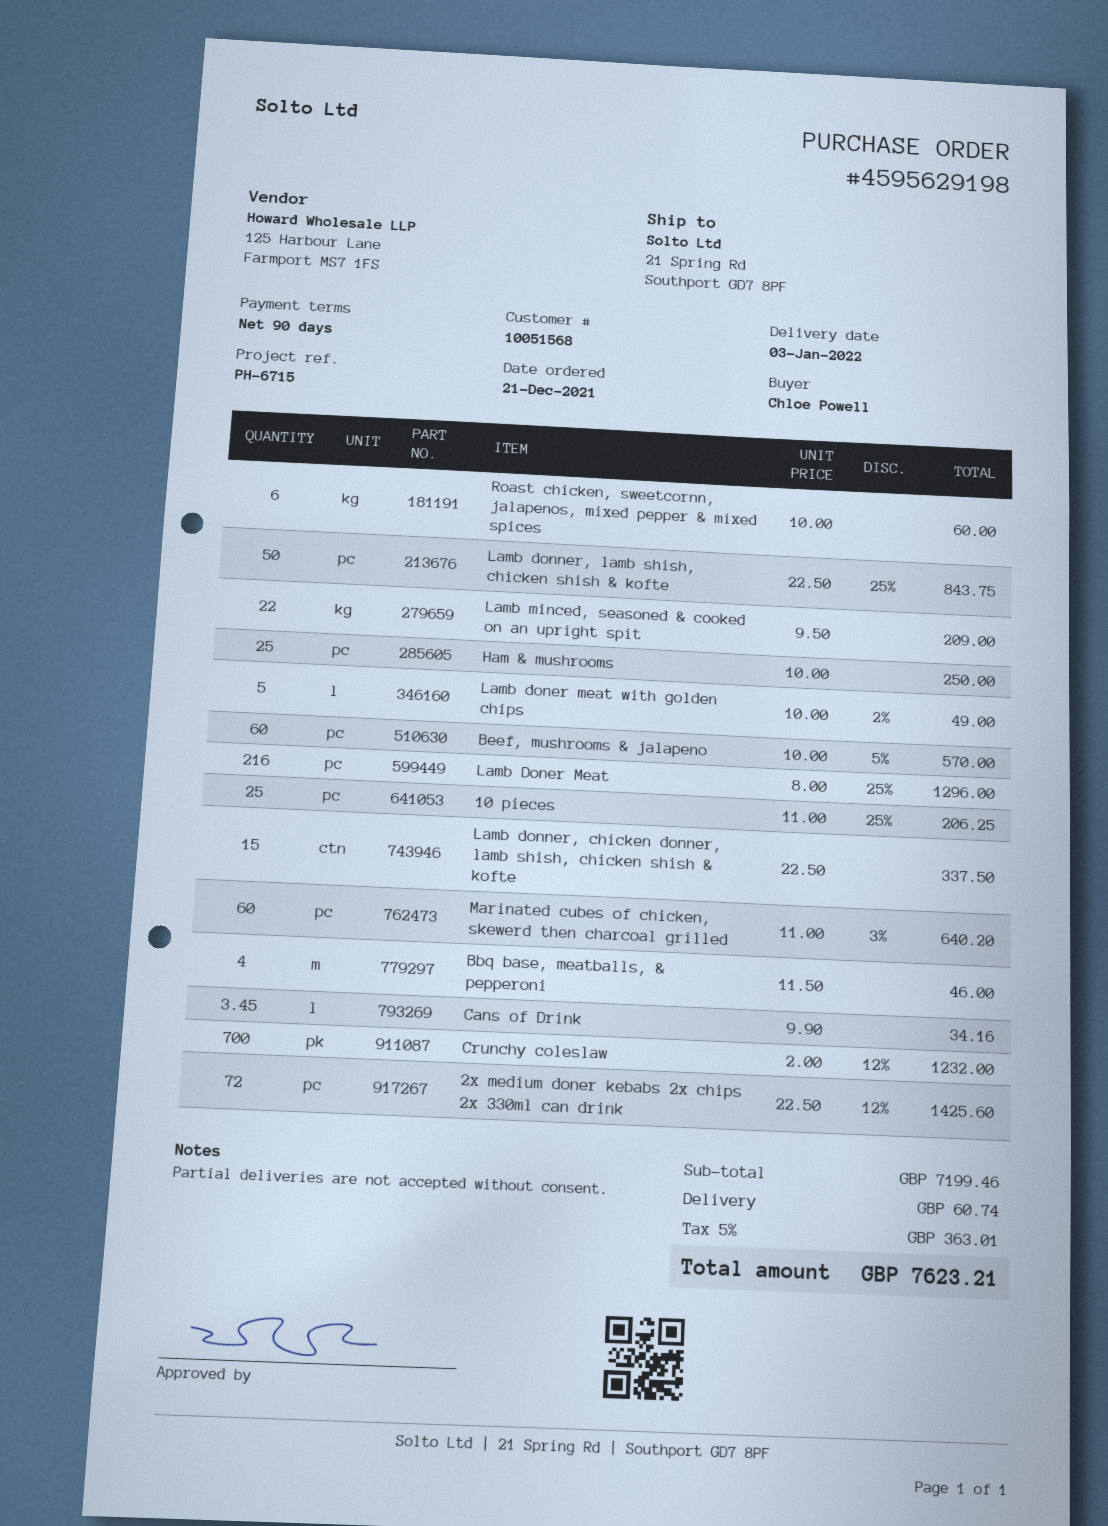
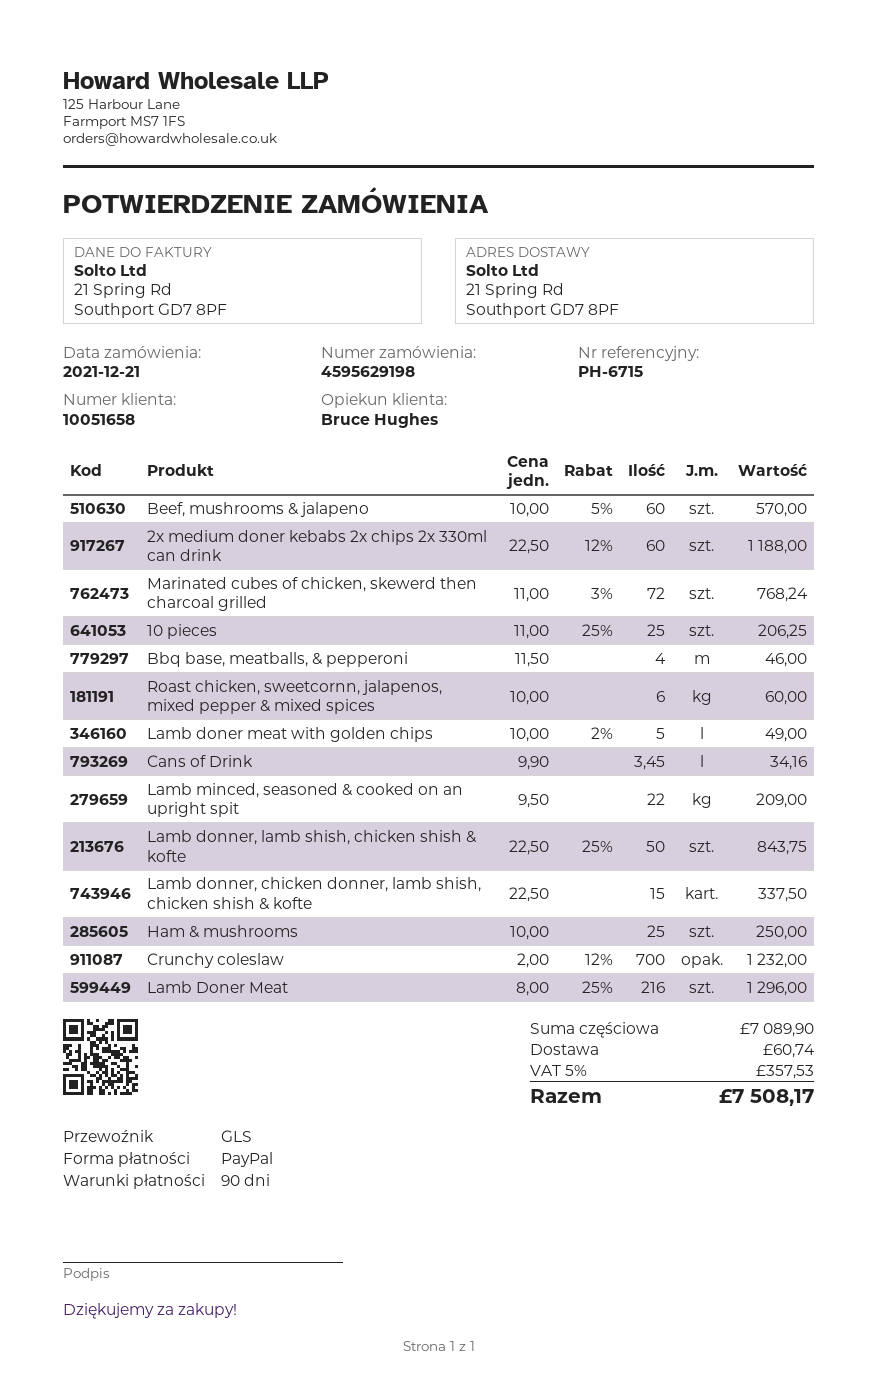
customer number: 10051568 -> 10051658
Marinated cubes of chicken, skewerd then charcoal grilled: 60 x 11.00 - 3% = 640.20 -> 72 x 11.00 - 3% = 768.24
2x medium doner kebabs 2x chips 2x 330ml can drink: 72 x 22.50 - 12% = 1425.60 -> 60 x 22.50 - 12% = 1188.00
subtotal: 7199.46 -> 7089.90
tax: 5% = 363.01 -> 5% = 357.53
total: 7623.21 -> 7508.17

